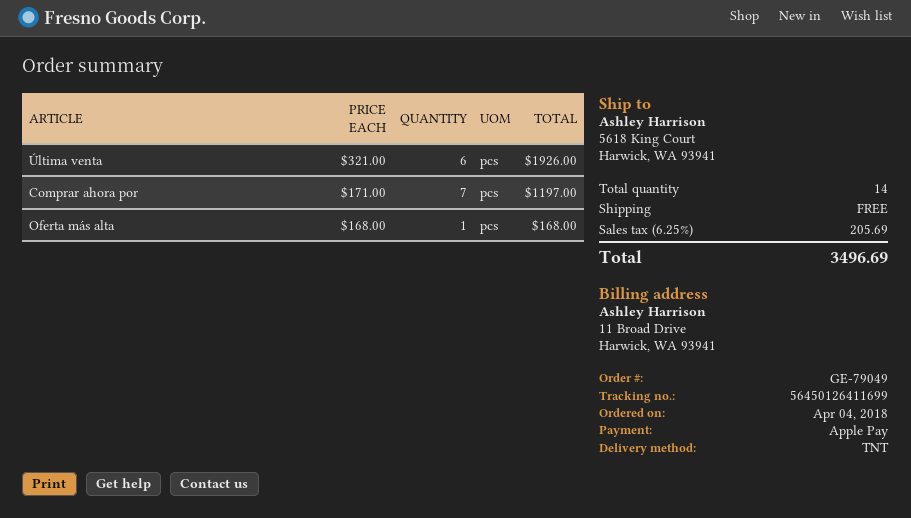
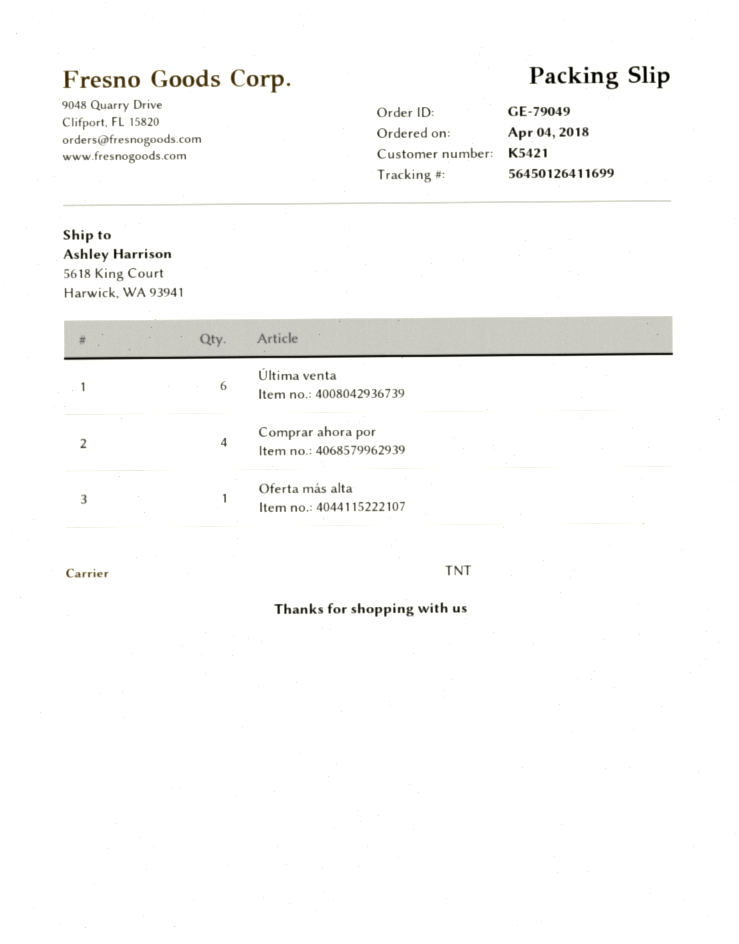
Comprar ahora por: 7 -> 4

